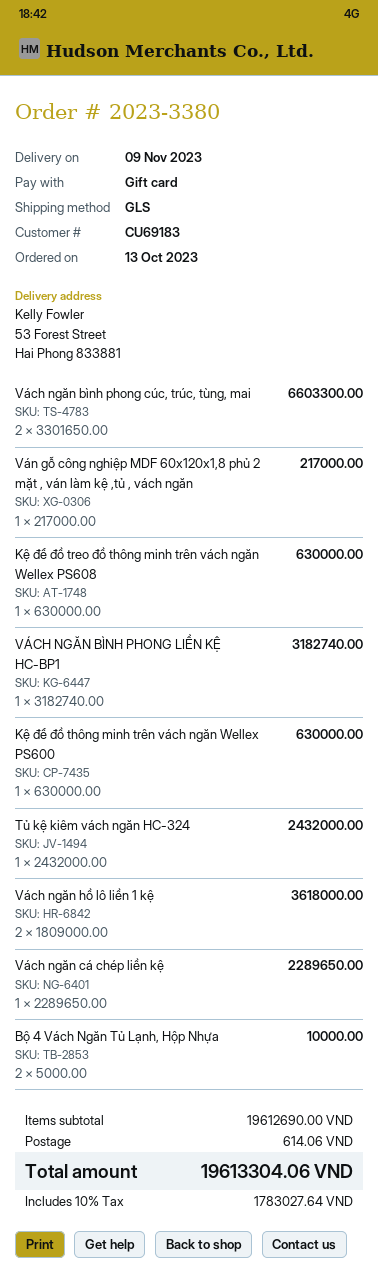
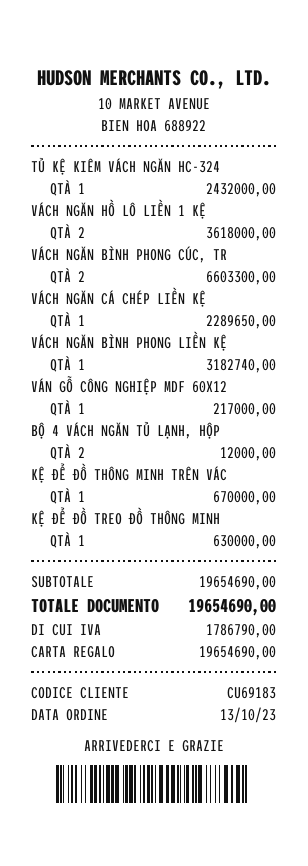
Kệ để đồ thông minh trên vách ngăn Wellex PS600: 1 for 630000.00 -> 1 for 670000.00
Bộ 4 Vách Ngăn Tủ Lạnh, Hộp Nhựa: 2 for 10000.00 -> 2 for 12000.00
subtotal: 19612690.00 -> 19654690.00
shipping: 614.06 -> none
tax: 1783027.64 -> 1786790.00
total: 19613304.06 -> 19654690.00

